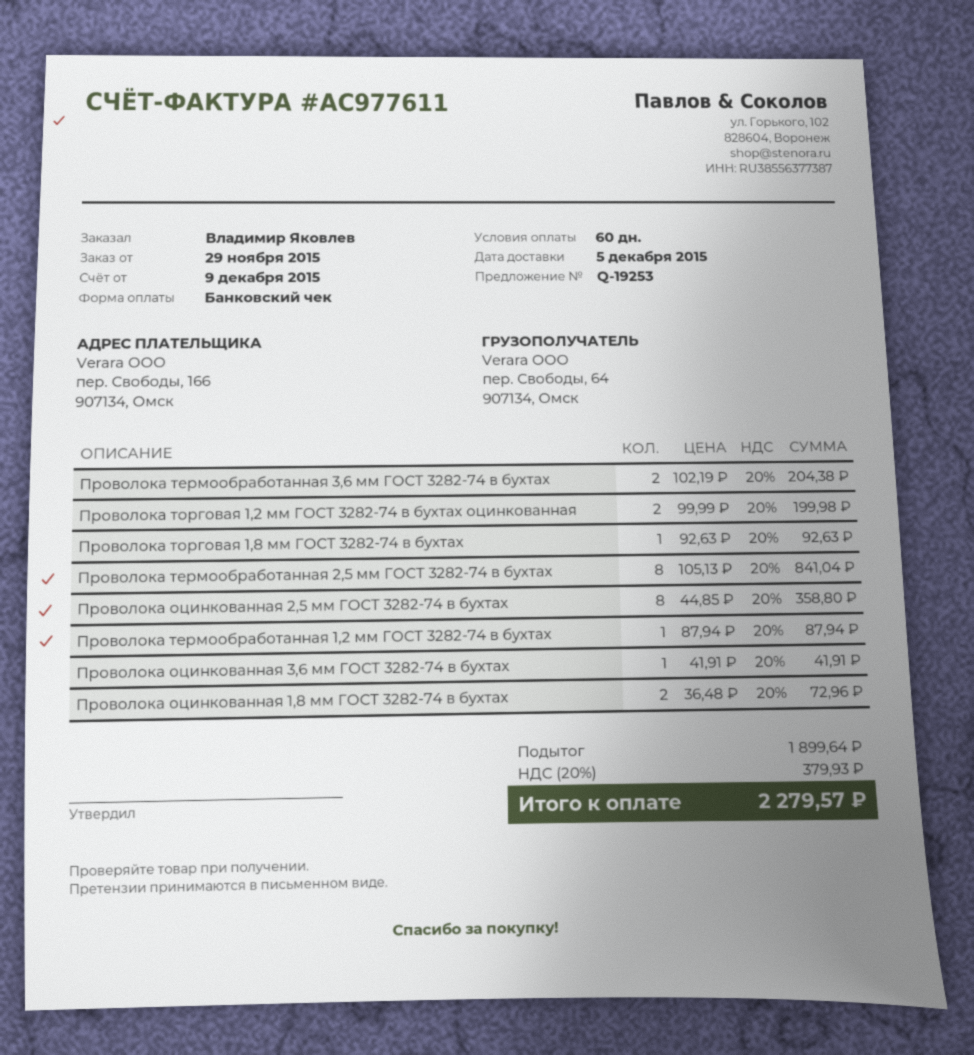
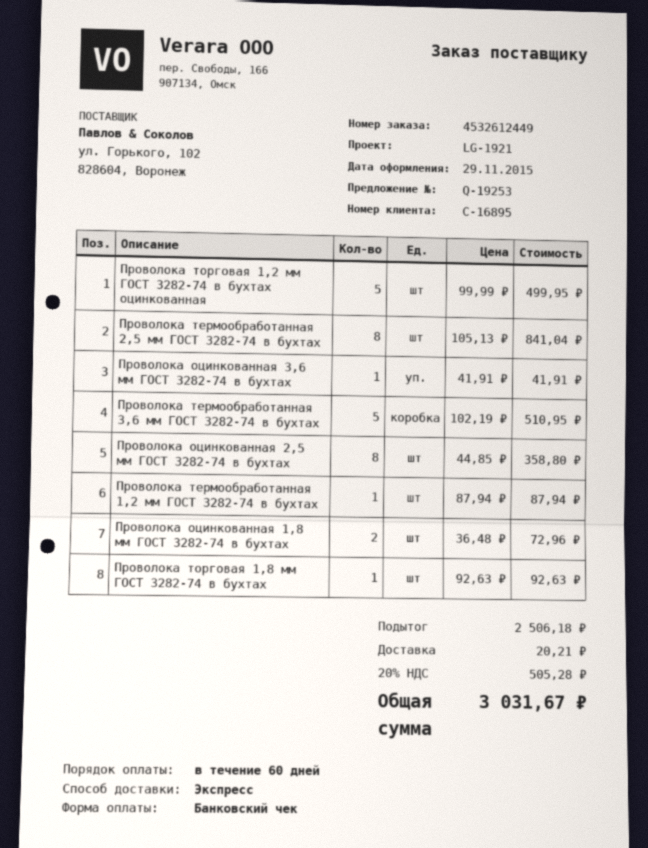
Проволока термообработанная 3,6 мм ГОСТ 3282-74 в бухтах: 2 x 102.19 = 204.38 -> 5 x 102.19 = 510.95
Проволока торговая 1,2 мм ГОСТ 3282-74 в бухтах оцинкованная: 2 x 99.99 = 199.98 -> 5 x 99.99 = 499.95
subtotal: 1899.64 -> 2506.18
shipping: none -> 20.21
tax: 20% = 379.93 -> 20% = 505.28
total: 2279.57 -> 3031.67

